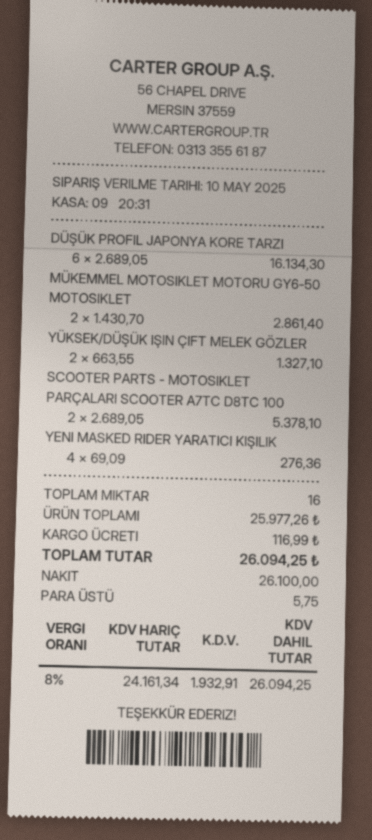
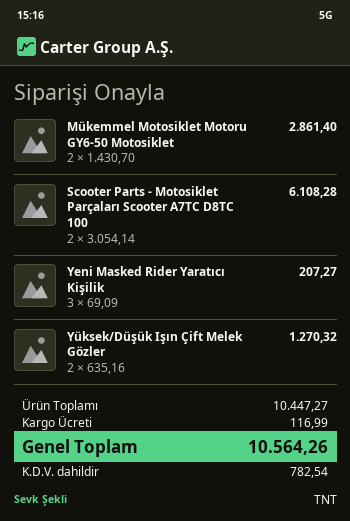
DÜŞÜK PROFIL JAPONYA KORE TARZI: 6 x 2689.05 = 16134.30 -> none
YÜKSEK/DÜŞÜK IŞIN ÇIFT MELEK GÖZLER: 2 x 663.55 = 1327.10 -> 2 x 635.16 = 1270.32
SCOOTER PARTS - MOTOSIKLET PARÇALARI SCOOTER A7TC D8TC 100: 2 x 2689.05 = 5378.10 -> 2 x 3054.14 = 6108.28
YENI MASKED RIDER YARATICI KIŞILIK: 4 x 69.09 = 276.36 -> 3 x 69.09 = 207.27
subtotal: 25977.26 -> 10447.27
tax: 1932.91 -> 782.54
total: 26094.25 -> 10564.26

